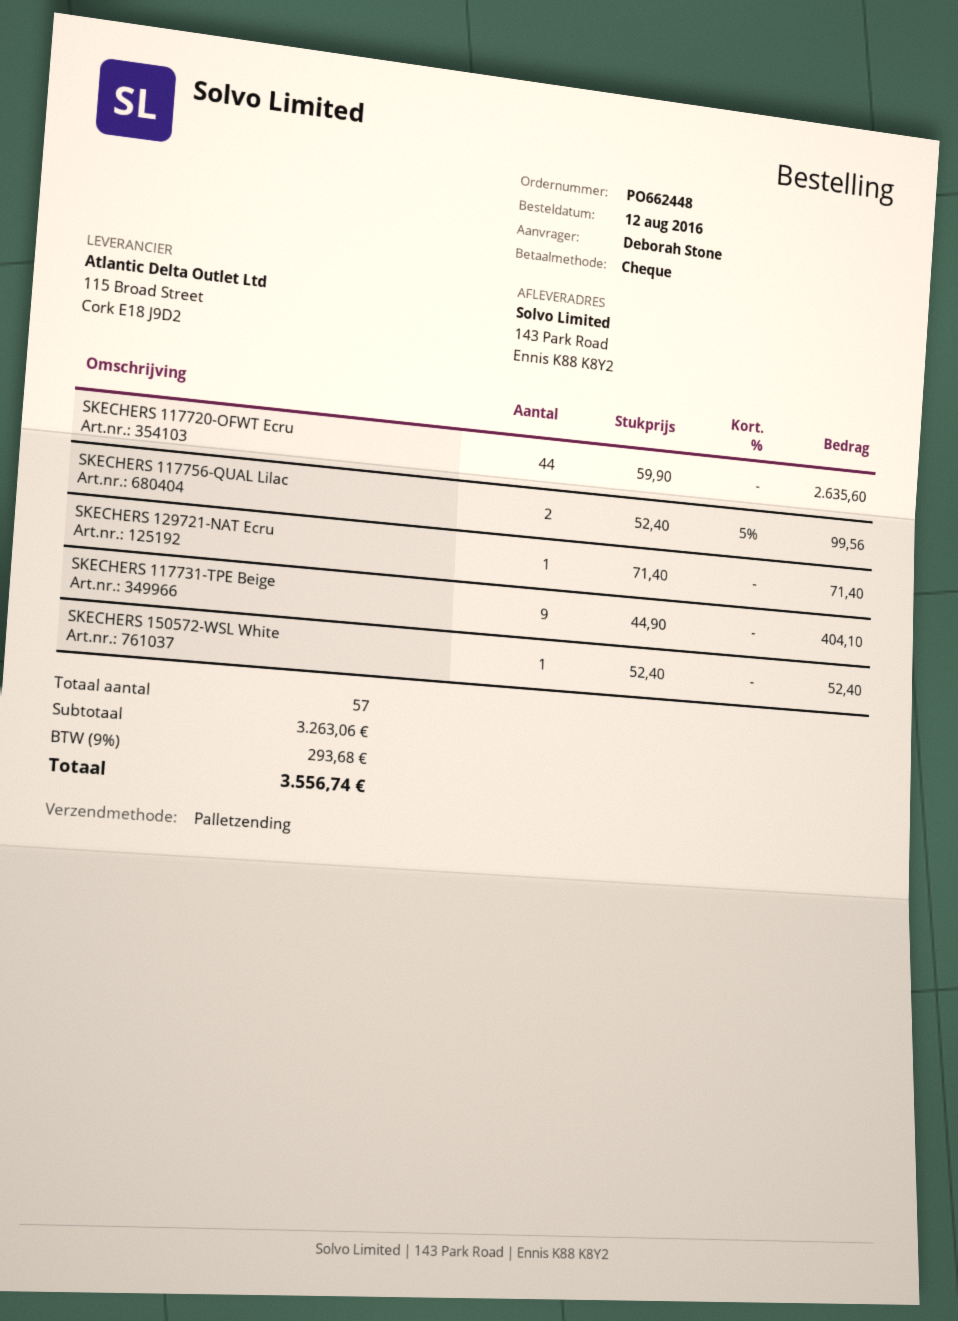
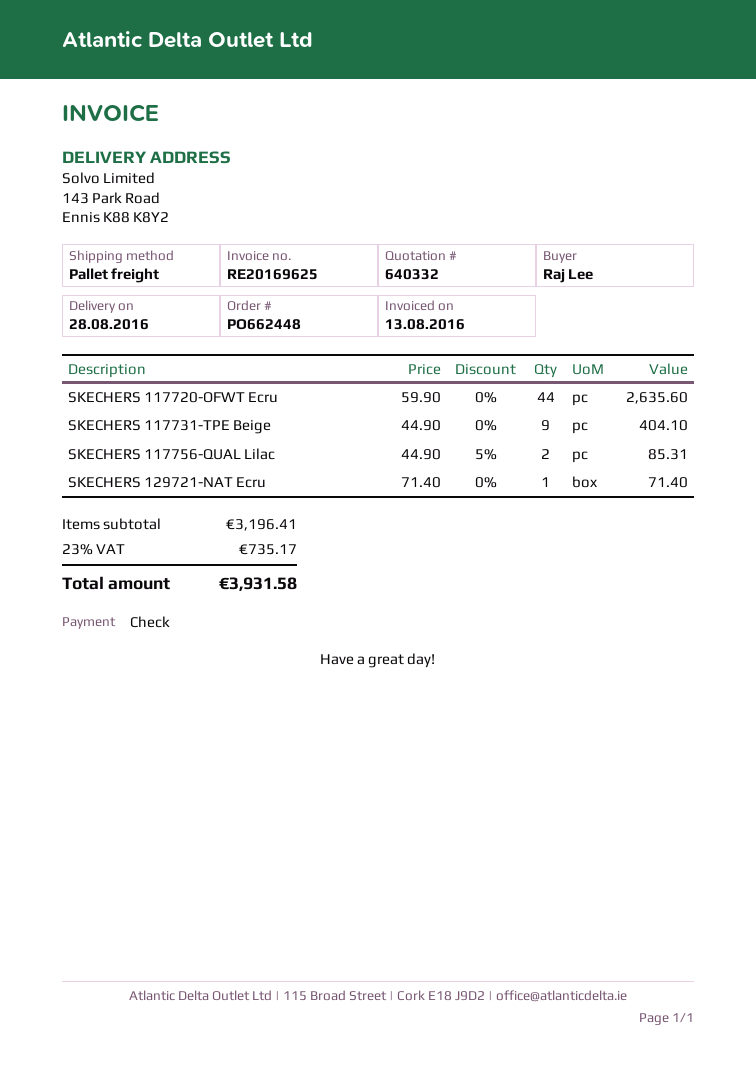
ordered by: Deborah Stone -> Raj Lee
SKECHERS 117756-QUAL Lilac: 2 x 52.40 - 5% = 99.56 -> 2 x 44.90 - 5% = 85.31
SKECHERS 150572-WSL White: 1 x 52.40 = 52.40 -> none
subtotal: 3263.06 -> 3196.41
tax: 9% = 293.68 -> 23% = 735.17
total: 3556.74 -> 3931.58

